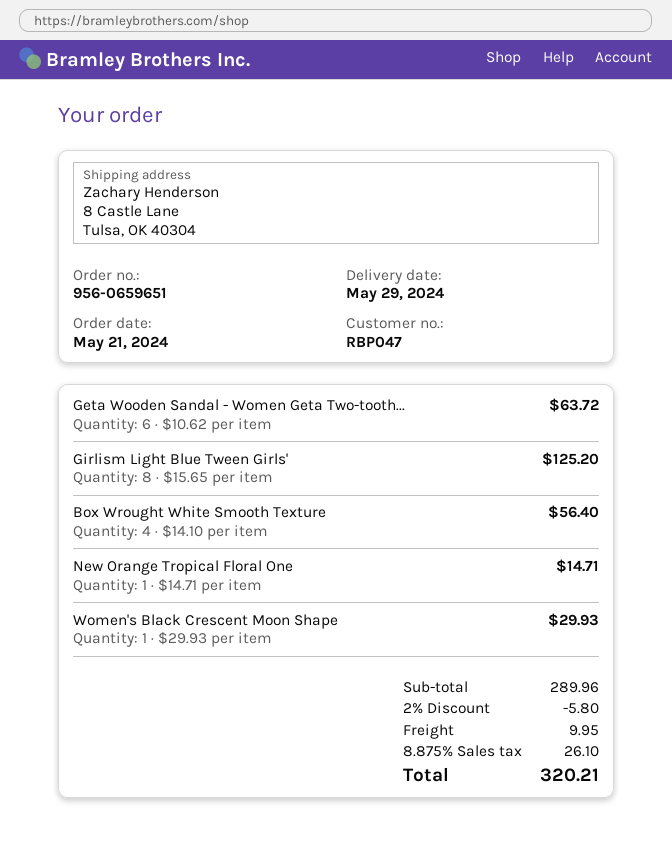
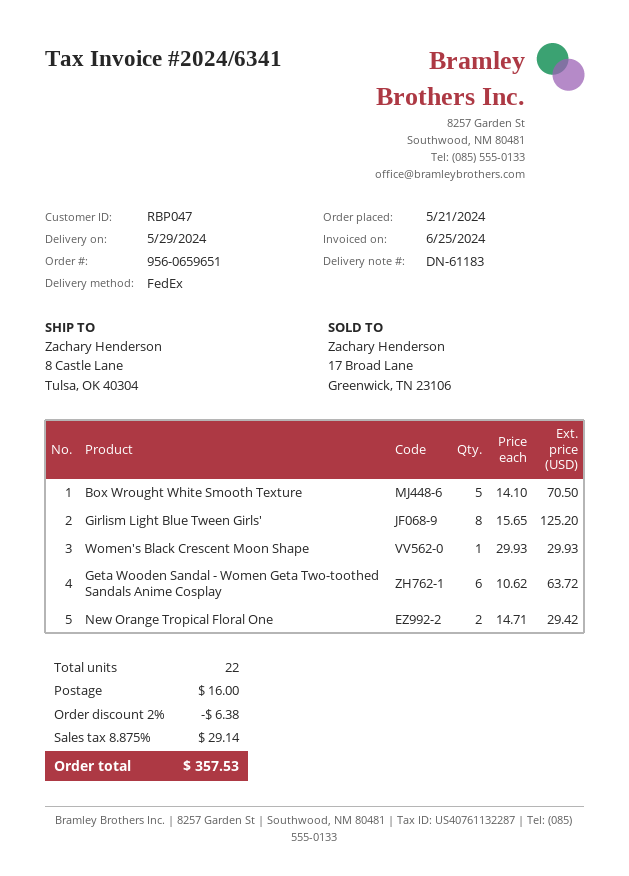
Box Wrought White Smooth Texture: 4 x 14.10 = 56.40 -> 5 x 14.10 = 70.50
New Orange Tropical Floral One: 1 x 14.71 = 14.71 -> 2 x 14.71 = 29.42
discount: 2% = 5.80 -> 2% = 6.38
shipping: 9.95 -> 16.00
tax: 8.875% = 26.10 -> 8.875% = 29.14
total: 320.21 -> 357.53

